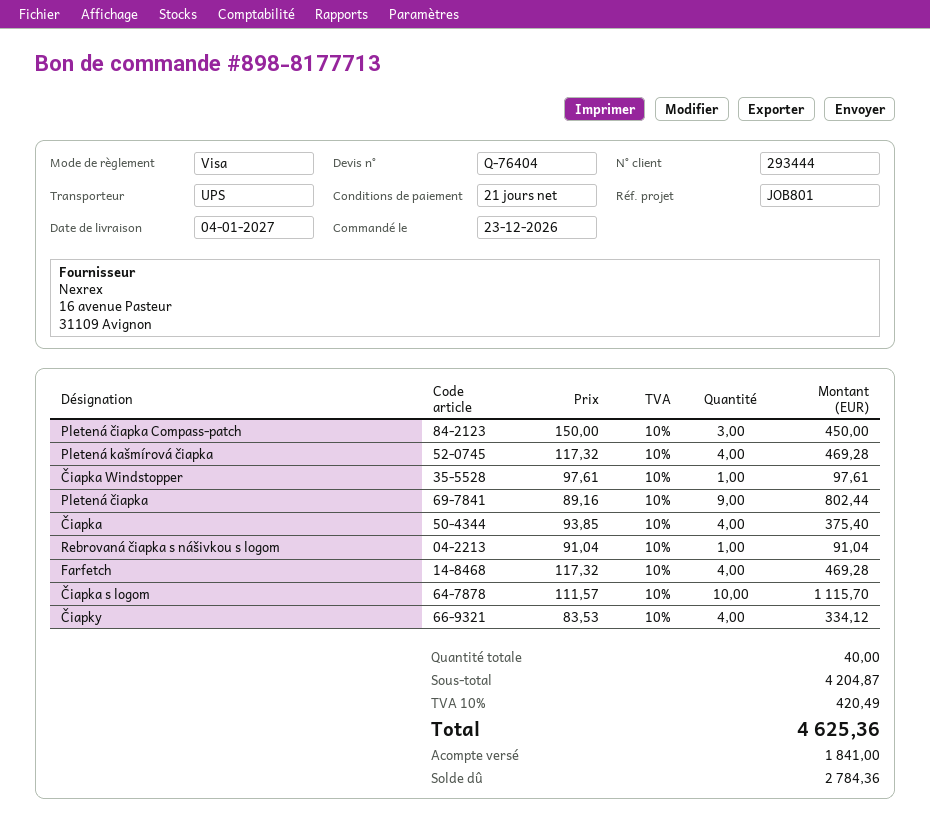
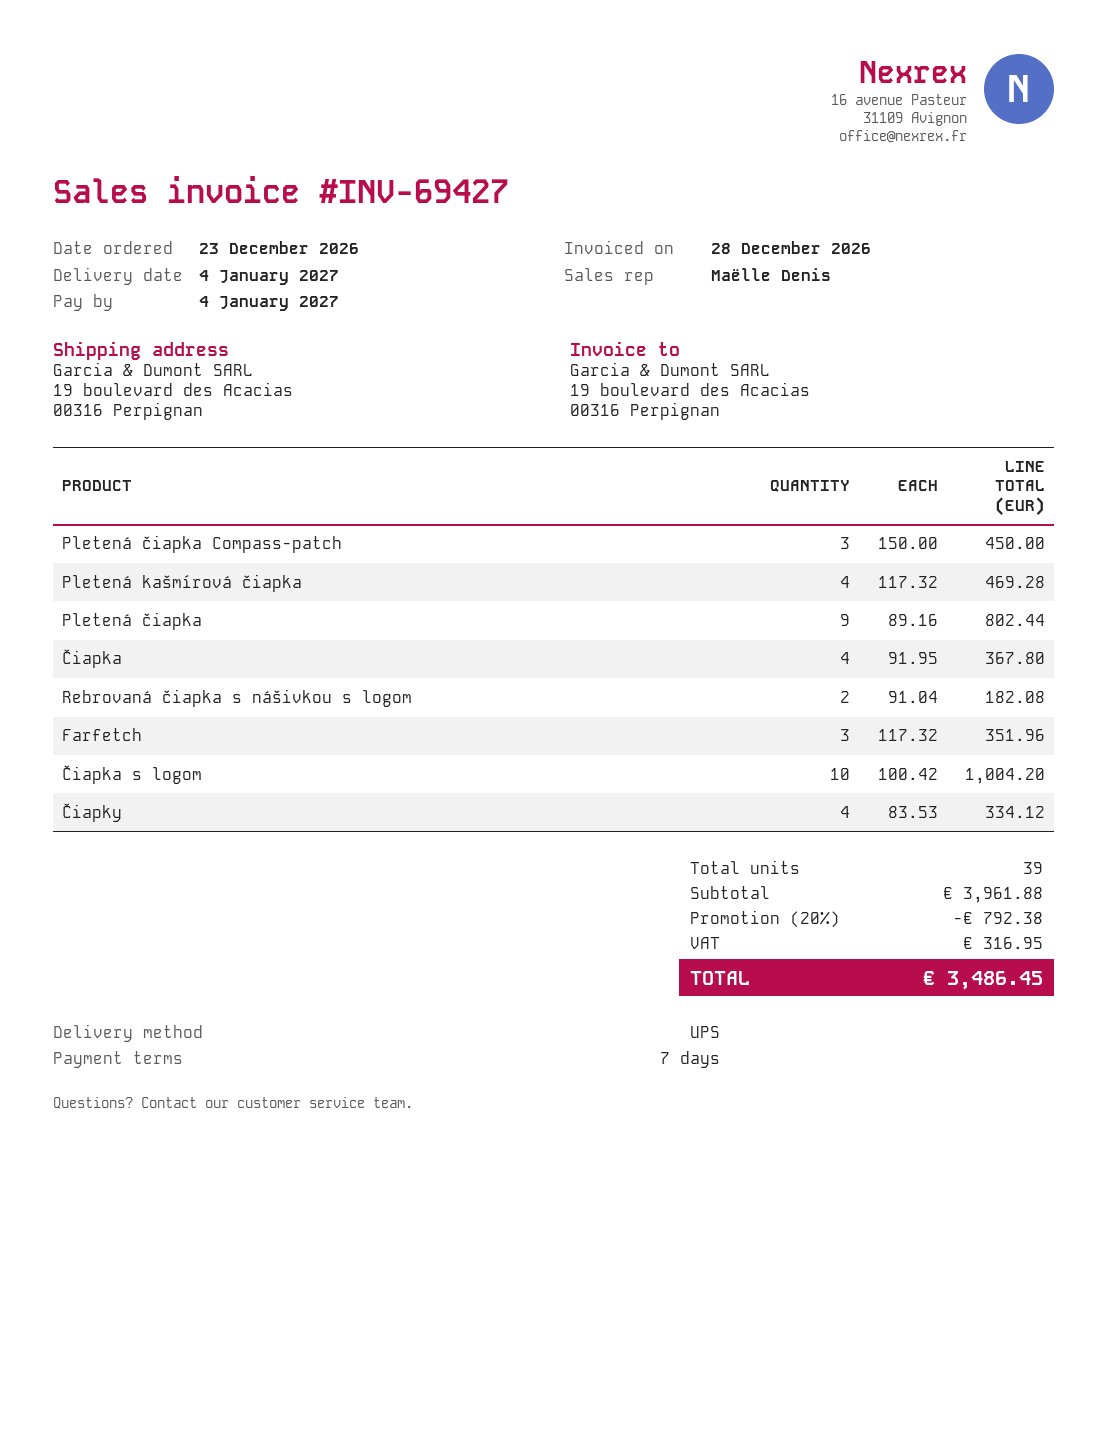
payment terms: 21 days -> 7 days
Čiapka Windstopper: 1 x 97.61 = 97.61 -> none
Čiapka: 4 x 93.85 = 375.40 -> 4 x 91.95 = 367.80
Rebrovaná čiapka s nášivkou s logom: 1 x 91.04 = 91.04 -> 2 x 91.04 = 182.08
Farfetch: 4 x 117.32 = 469.28 -> 3 x 117.32 = 351.96
Čiapka s logom: 10 x 111.57 = 1115.70 -> 10 x 100.42 = 1004.20
total quantity: 40 -> 39
subtotal: 4204.87 -> 3961.88
discount: none -> 20% = 792.38
tax: 420.49 -> 316.95
total: 4625.36 -> 3486.45

